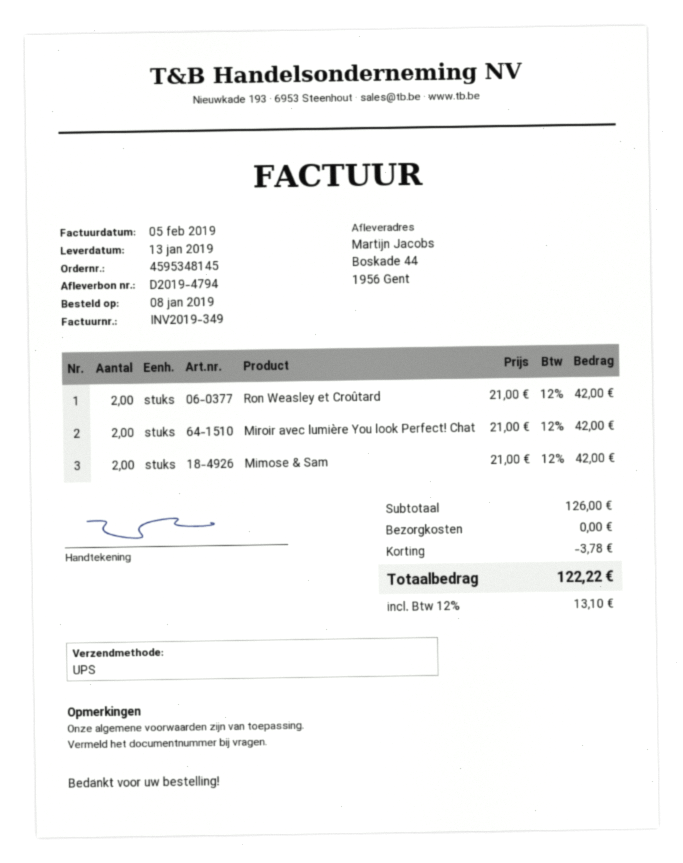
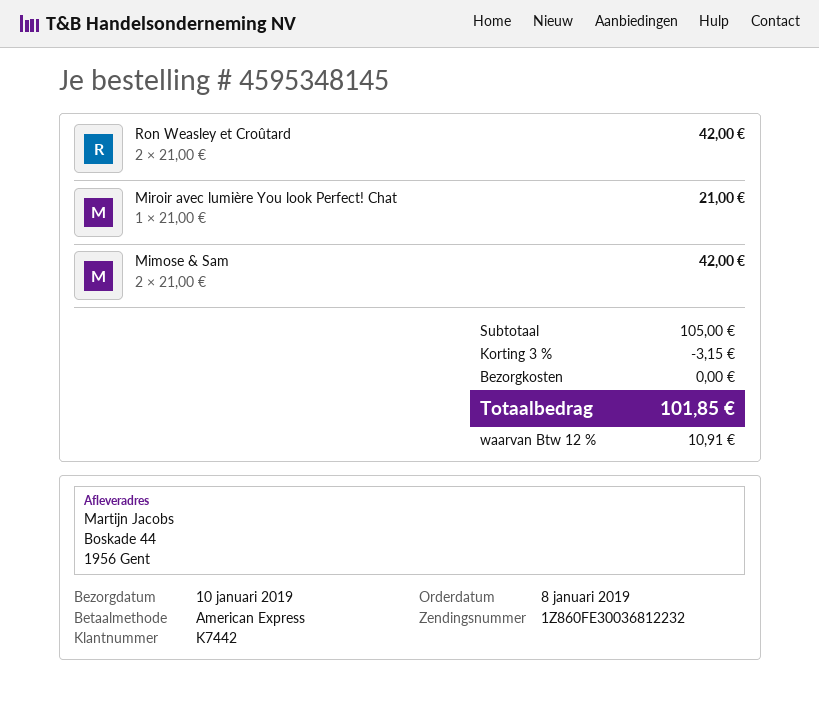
delivery date: 2019-01-13 -> 2019-01-10
Miroir avec lumière You look Perfect! Chat: 2 x 21.00 = 42.00 -> 1 x 21.00 = 21.00
subtotal: 126.00 -> 105.00
discount: 3.78 -> 3.15
tax: 12% = 13.10 -> 12% = 10.91
total: 122.22 -> 101.85

